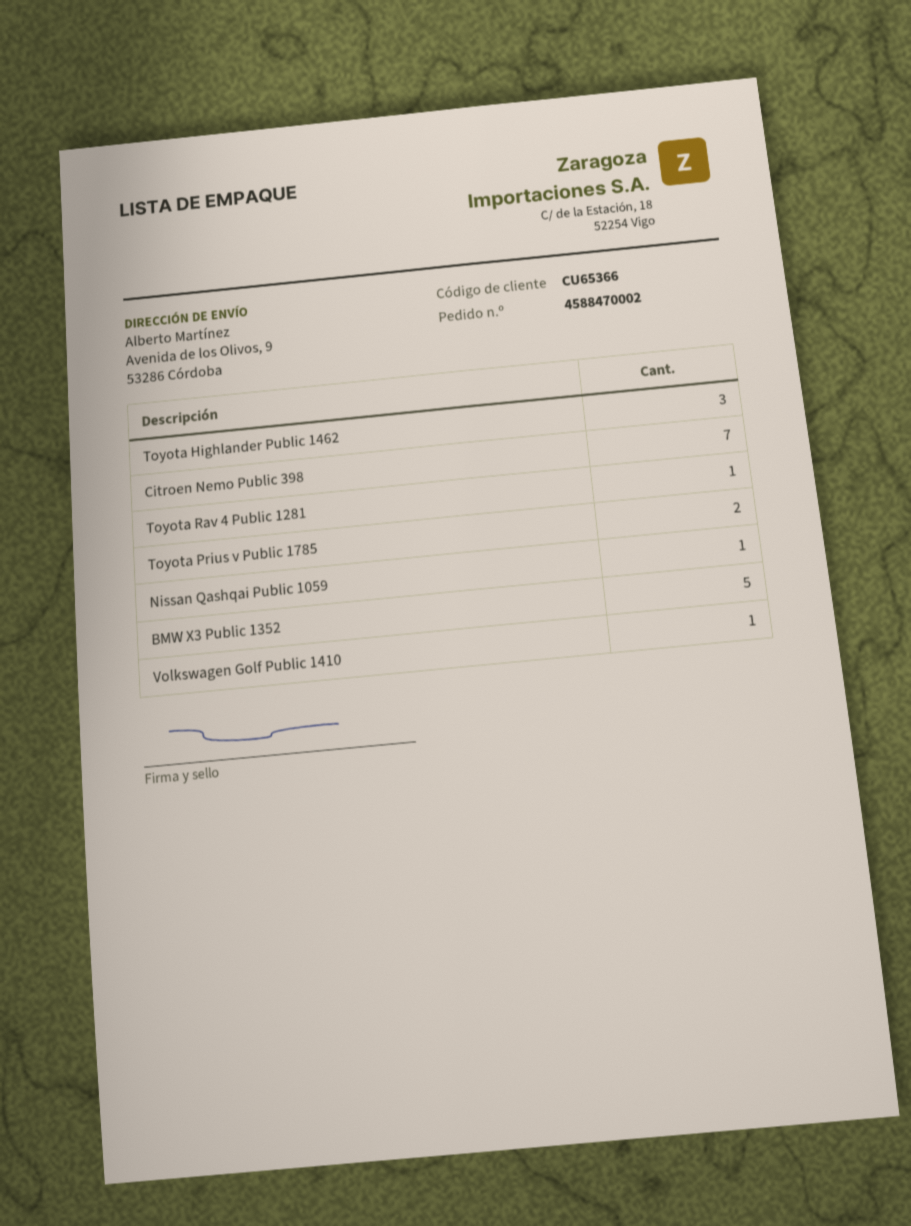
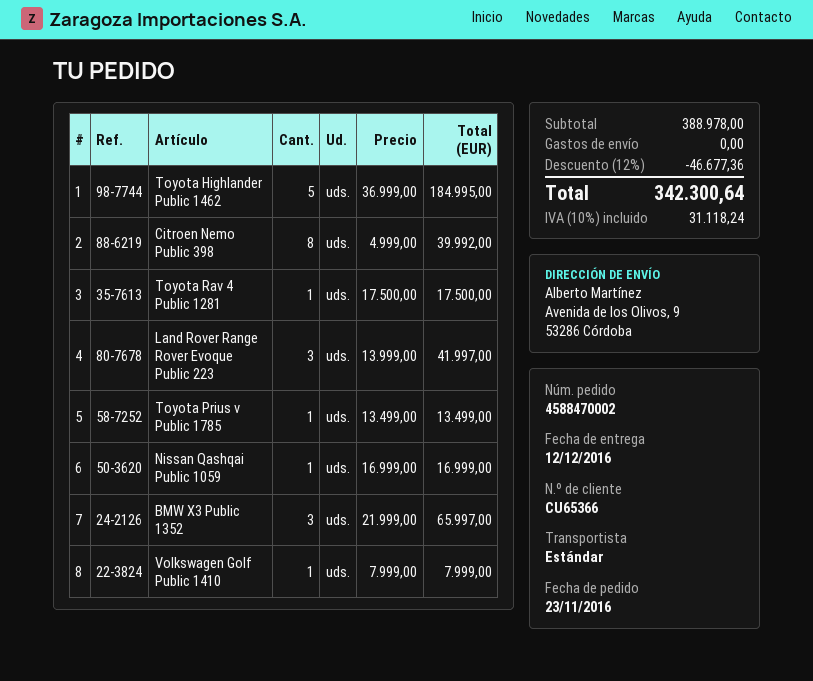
Toyota Highlander Public 1462: 3 -> 5
Citroen Nemo Public 398: 7 -> 8
Toyota Prius v Public 1785: 2 -> 1
BMW X3 Public 1352: 5 -> 3
Land Rover Range Rover Evoque Public 223: none -> 3

